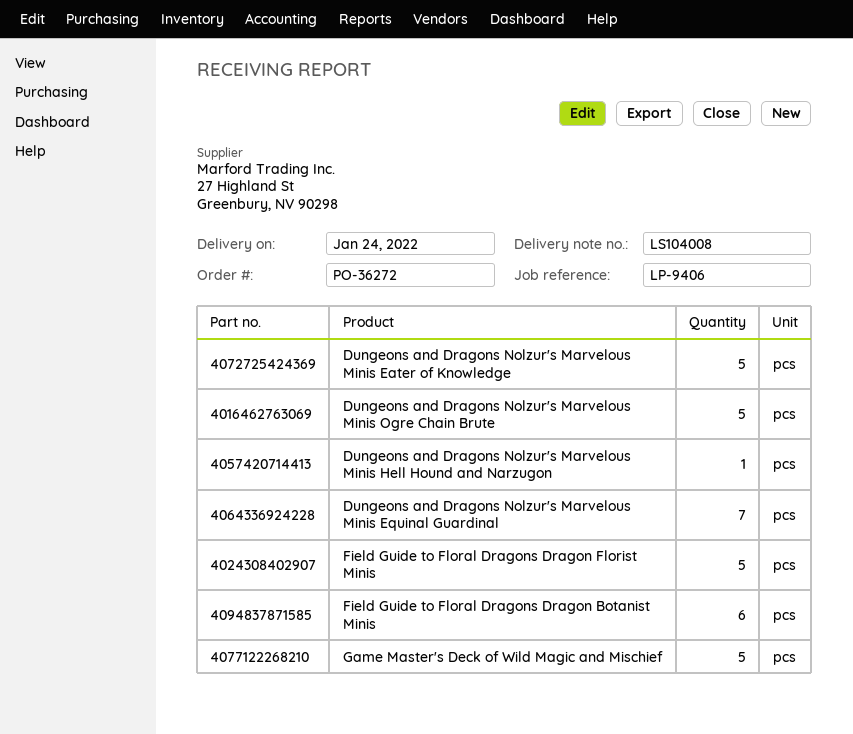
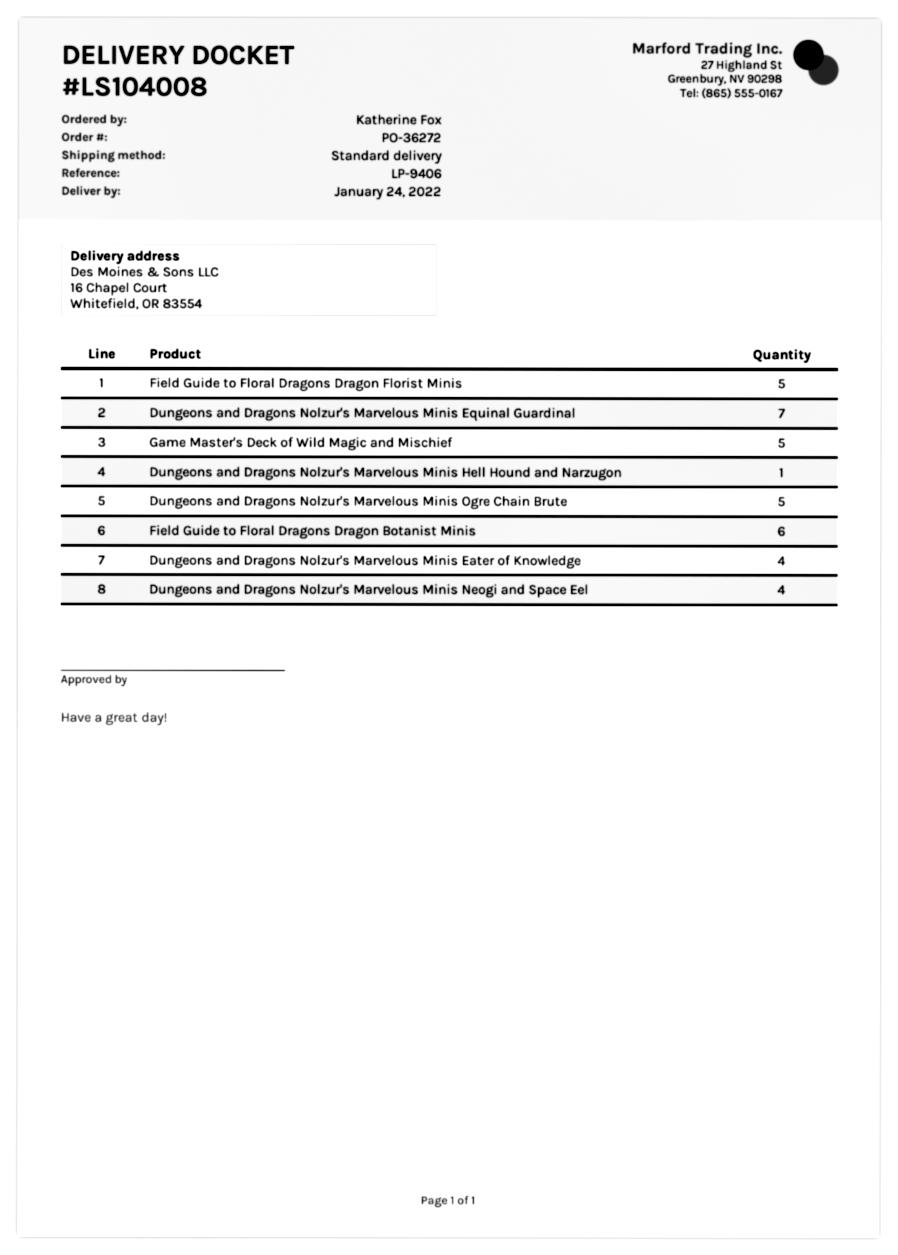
Dungeons and Dragons Nolzur's Marvelous Minis Eater of Knowledge: 5 -> 4
Dungeons and Dragons Nolzur's Marvelous Minis Neogi and Space Eel: none -> 4

